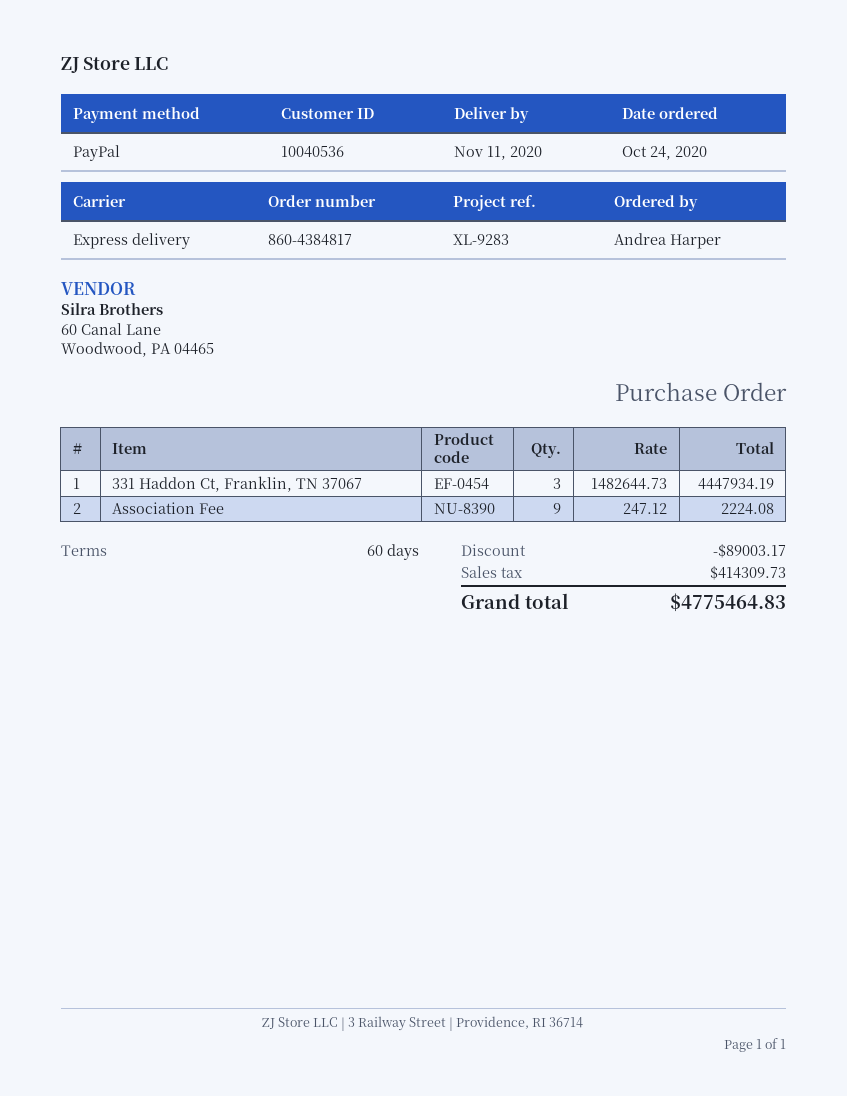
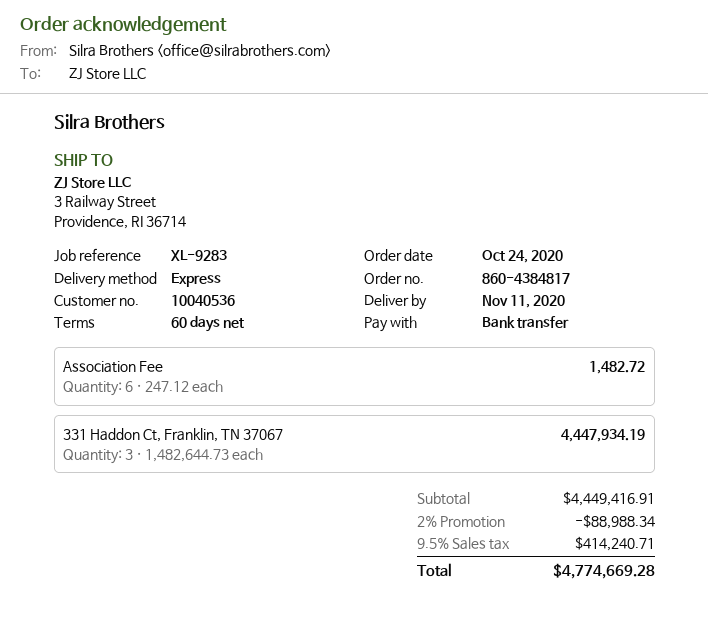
payment method: PayPal -> bank transfer
Association Fee: 9 x 247.12 = 2224.08 -> 6 x 247.12 = 1482.72
discount: 89003.17 -> 88988.34
tax: 414309.73 -> 414240.71
total: 4775464.83 -> 4774669.28

